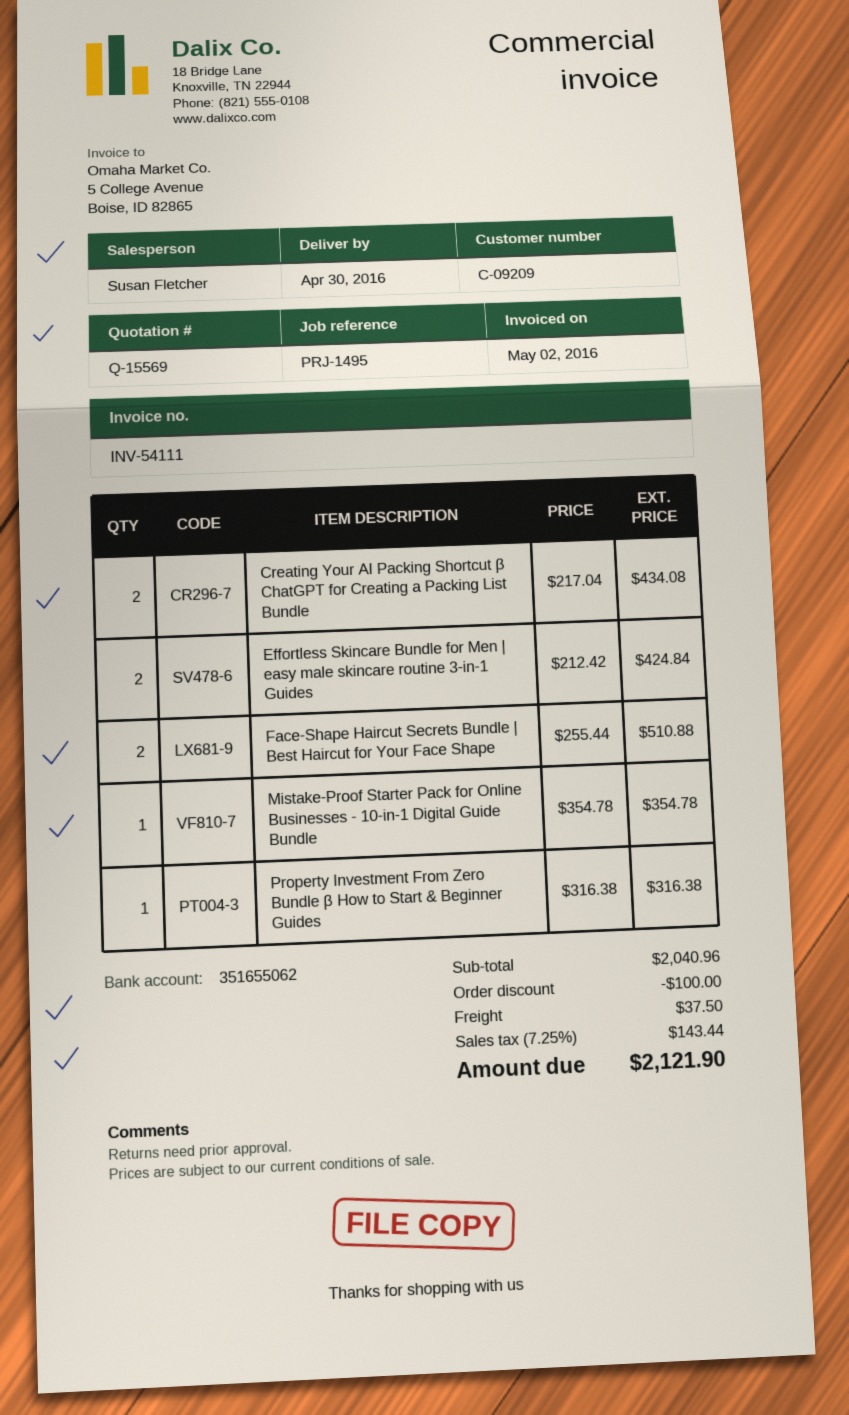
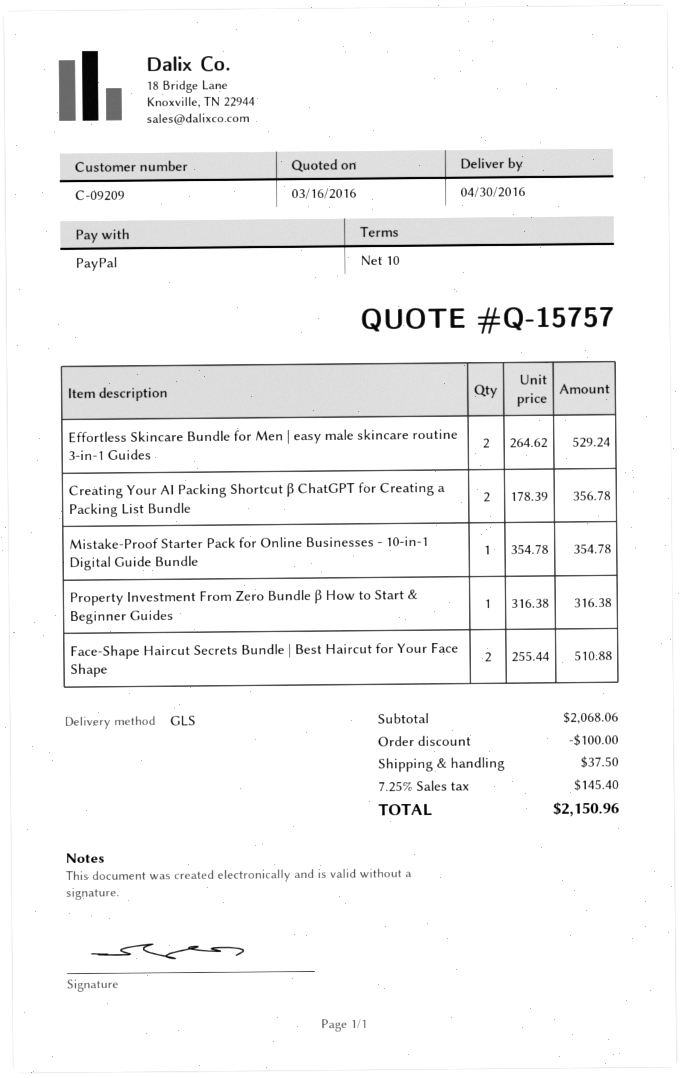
quote number: Q-15569 -> Q-15757
Creating Your AI Packing Shortcut β ChatGPT for Creating a Packing List Bundle: 2 x 217.04 = 434.08 -> 2 x 178.39 = 356.78
Effortless Skincare Bundle for Men | easy male skincare routine 3-in-1 Guides: 2 x 212.42 = 424.84 -> 2 x 264.62 = 529.24
subtotal: 2040.96 -> 2068.06
tax: 7.25% = 143.44 -> 7.25% = 145.40
total: 2121.90 -> 2150.96

